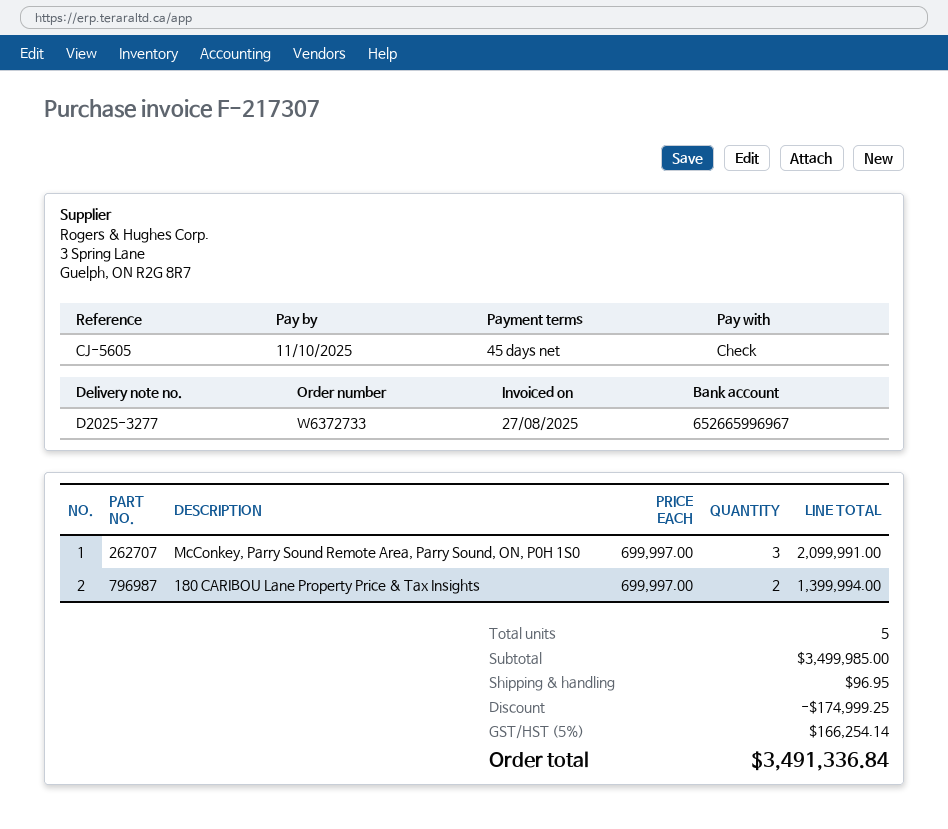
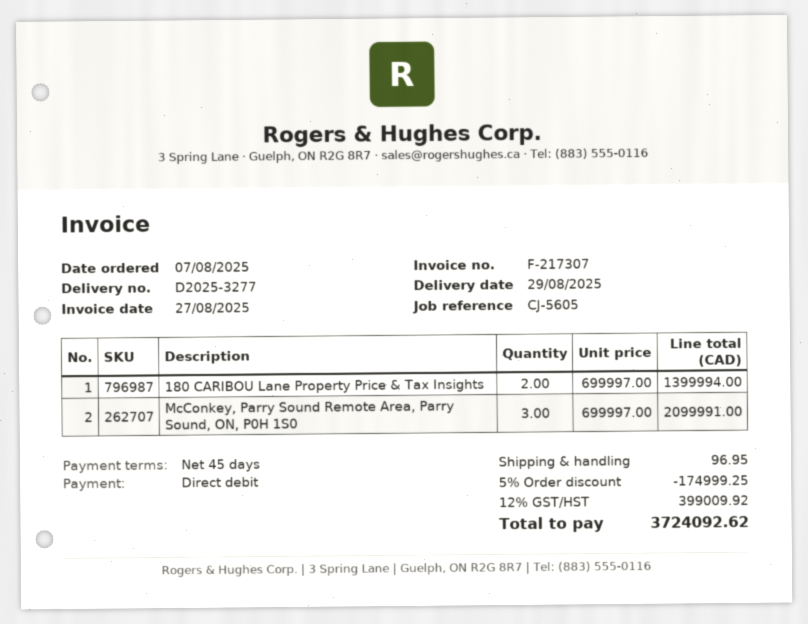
payment method: cheque -> direct debit
tax: 5% = 166254.14 -> 12% = 399009.92
total: 3491336.84 -> 3724092.62

